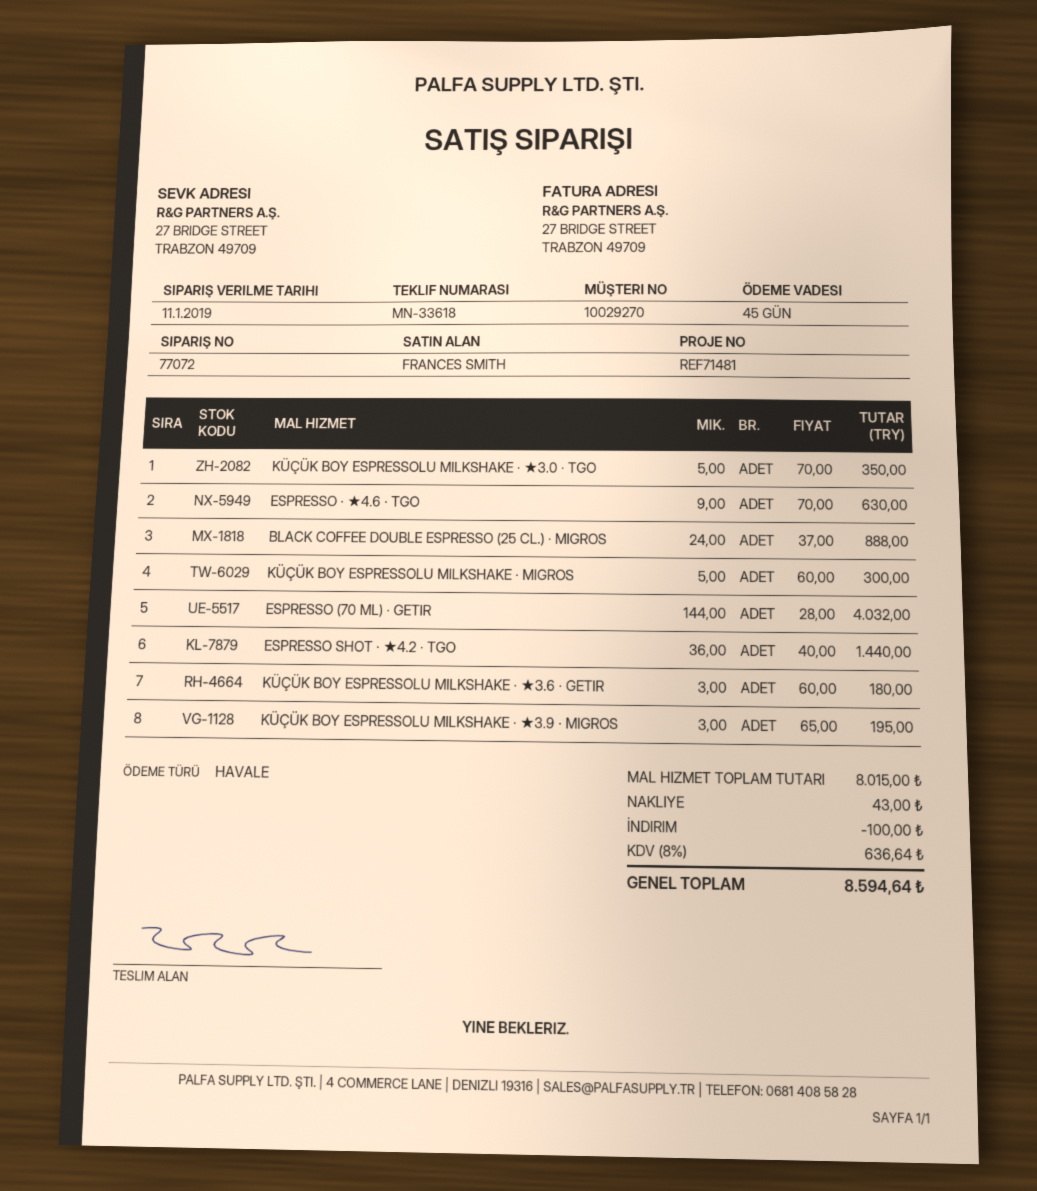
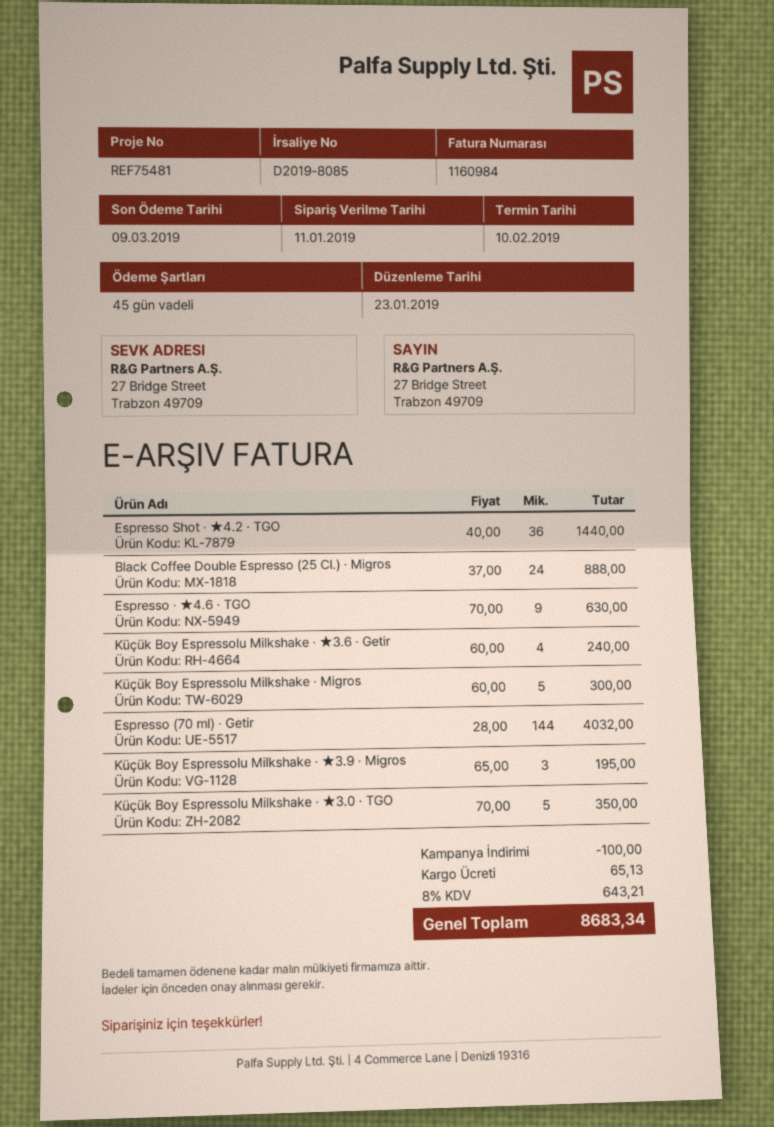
reference: REF71481 -> REF75481
KÜÇÜK BOY ESPRESSOLU MILKSHAKE · ★3.6 · GETIR: 3 x 60.00 = 180.00 -> 4 x 60.00 = 240.00
shipping: 43.00 -> 65.13
tax: 8% = 636.64 -> 8% = 643.21
total: 8594.64 -> 8683.34

